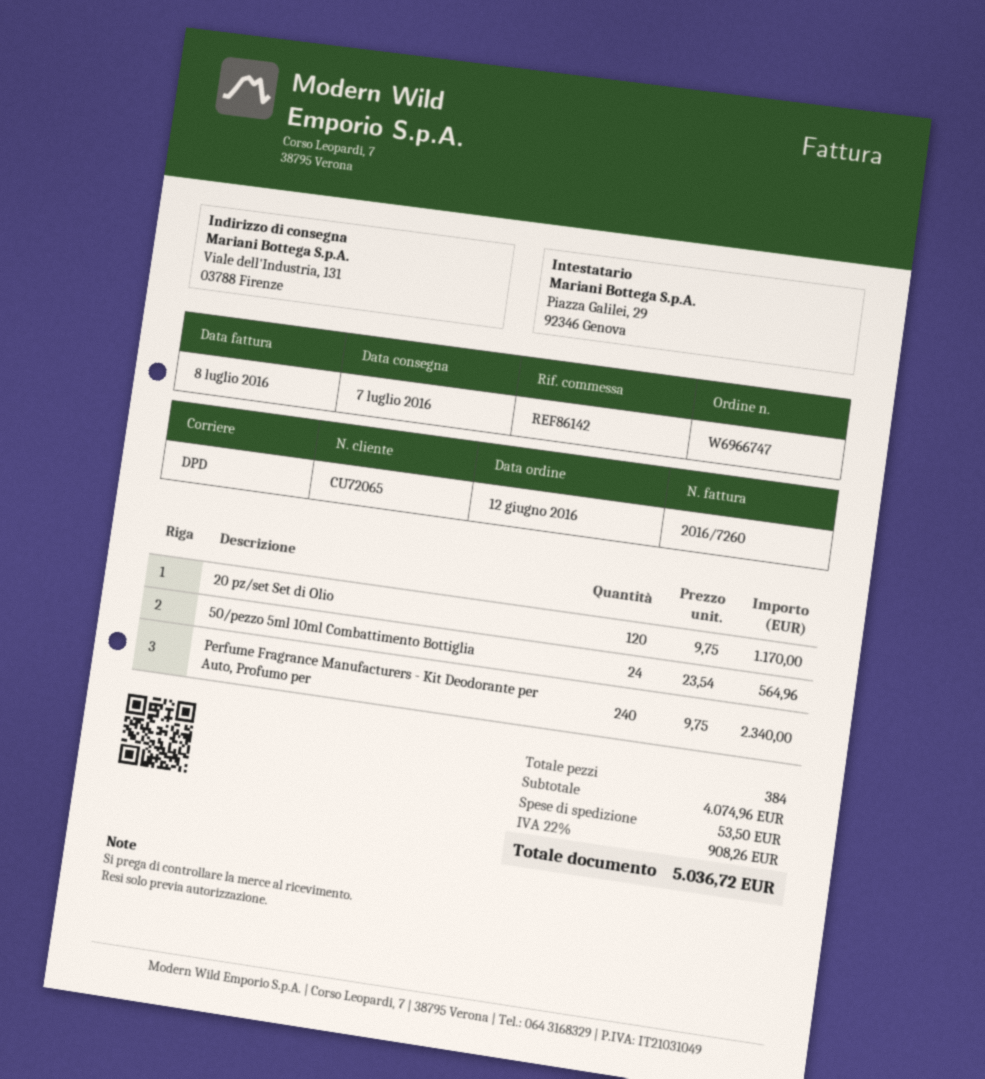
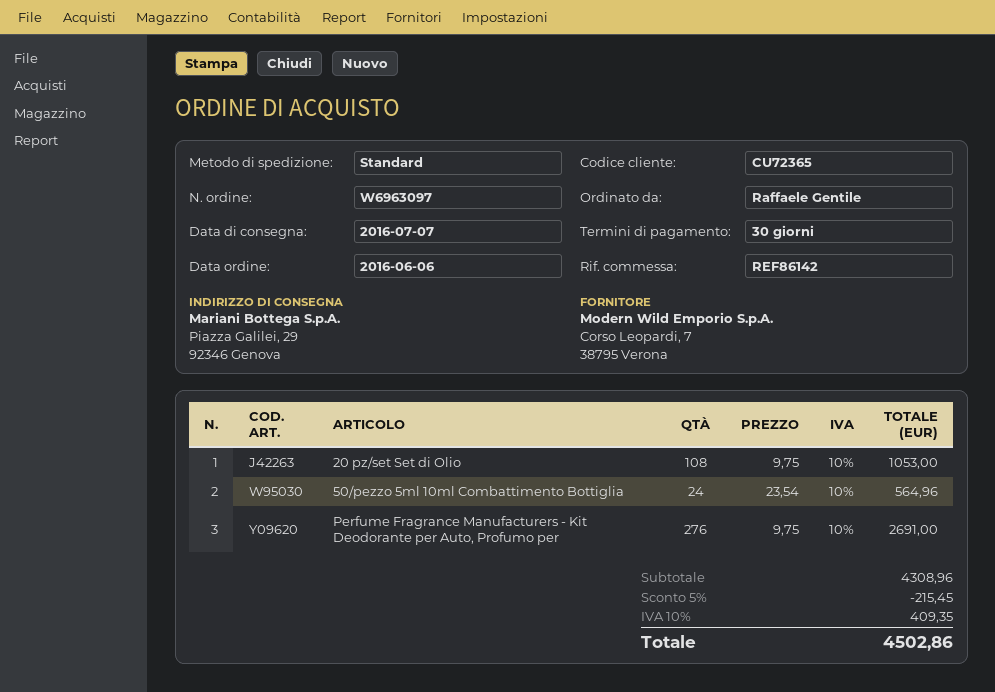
order number: W6966747 -> W6963097
order date: 2016-06-12 -> 2016-06-06
customer number: CU72065 -> CU72365
shipping method: DPD -> standard
ship to: Viale dell'Industria, 131, 03788 Firenze -> Piazza Galilei, 29, 92346 Genova
20 pz/set Set di Olio: 120 x 9.75 = 1170.00 -> 108 x 9.75 = 1053.00
Perfume Fragrance Manufacturers - Kit Deodorante per Auto, Profumo per: 240 x 9.75 = 2340.00 -> 276 x 9.75 = 2691.00
subtotal: 4074.96 -> 4308.96
discount: none -> 5% = 215.45
shipping: 53.50 -> none
tax: 22% = 908.26 -> 10% = 409.35
total: 5036.72 -> 4502.86

